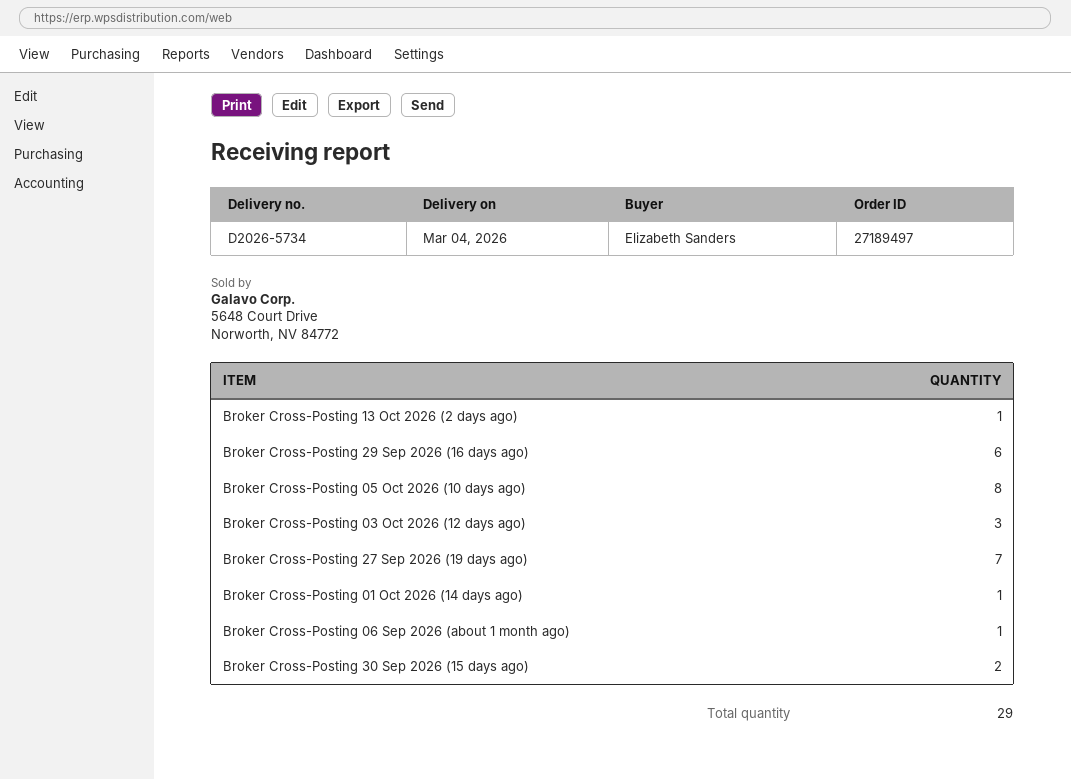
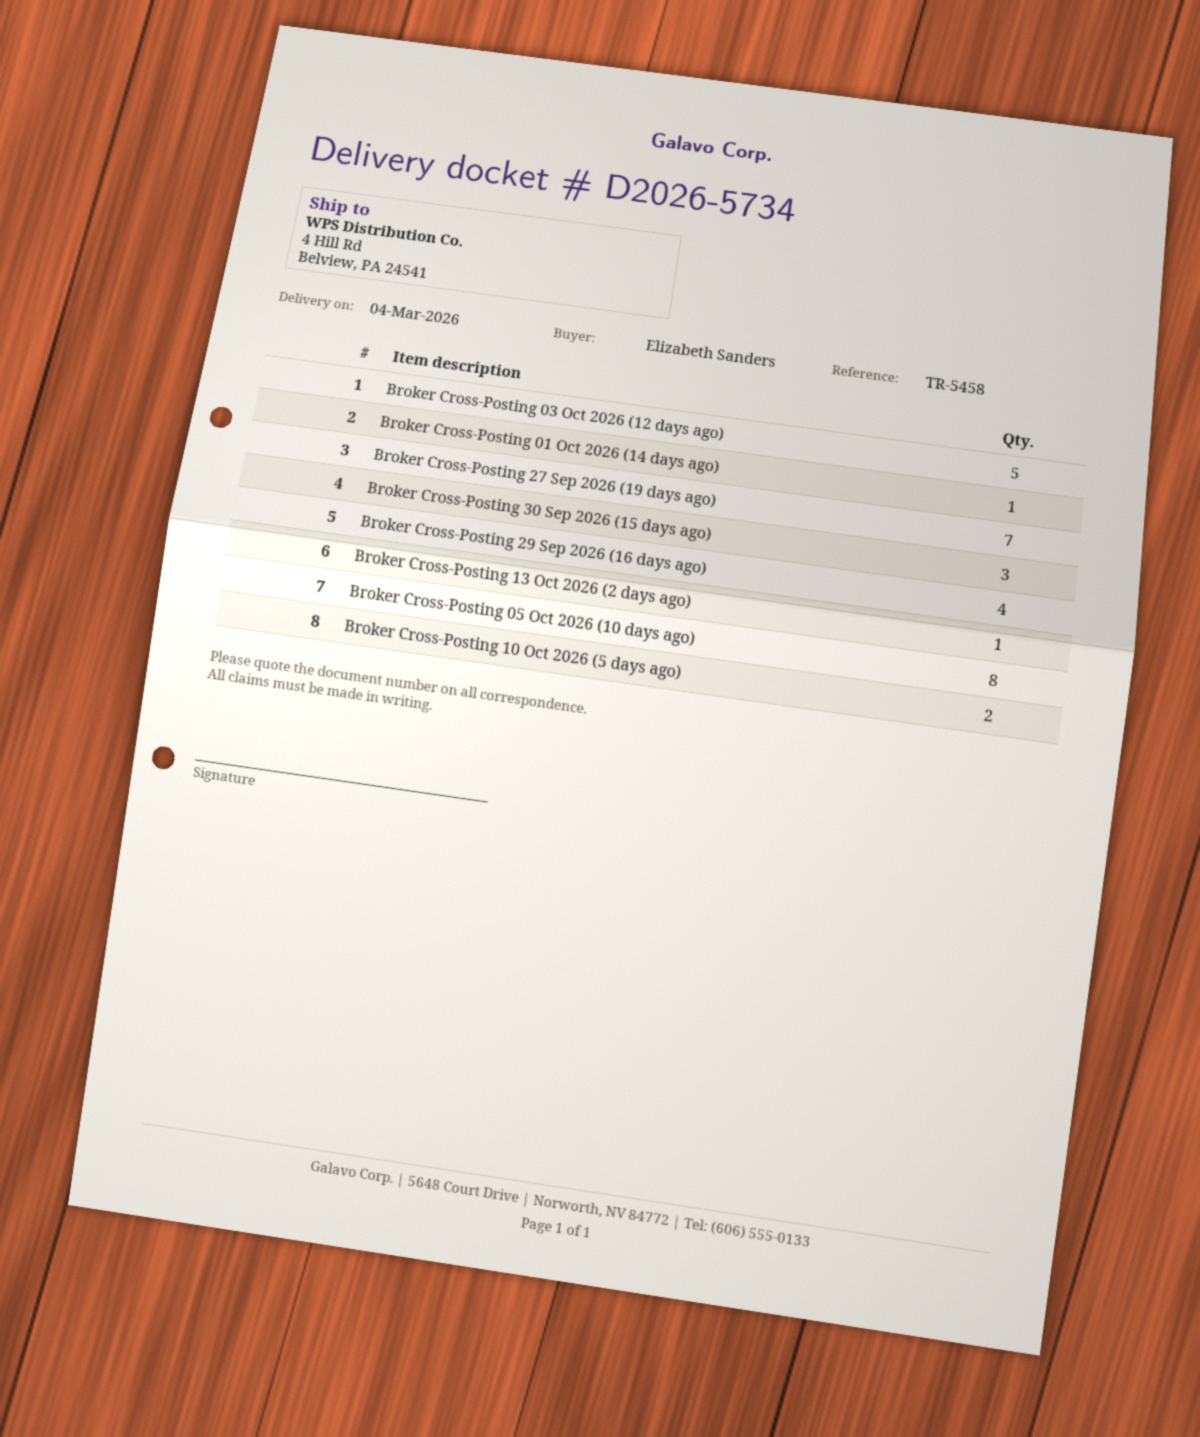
Broker Cross-Posting 29 Sep 2026 (16 days ago): 6 -> 4
Broker Cross-Posting 03 Oct 2026 (12 days ago): 3 -> 5
Broker Cross-Posting 06 Sep 2026 (about 1 month ago): 1 -> none
Broker Cross-Posting 30 Sep 2026 (15 days ago): 2 -> 3
Broker Cross-Posting 10 Oct 2026 (5 days ago): none -> 2

